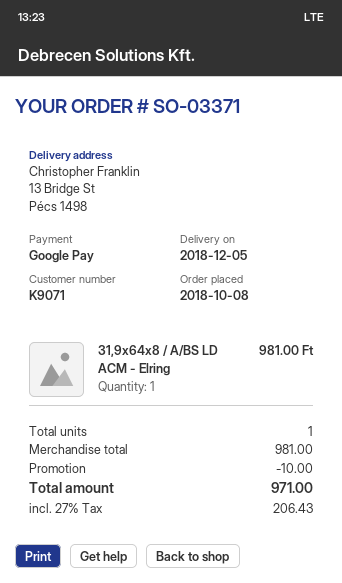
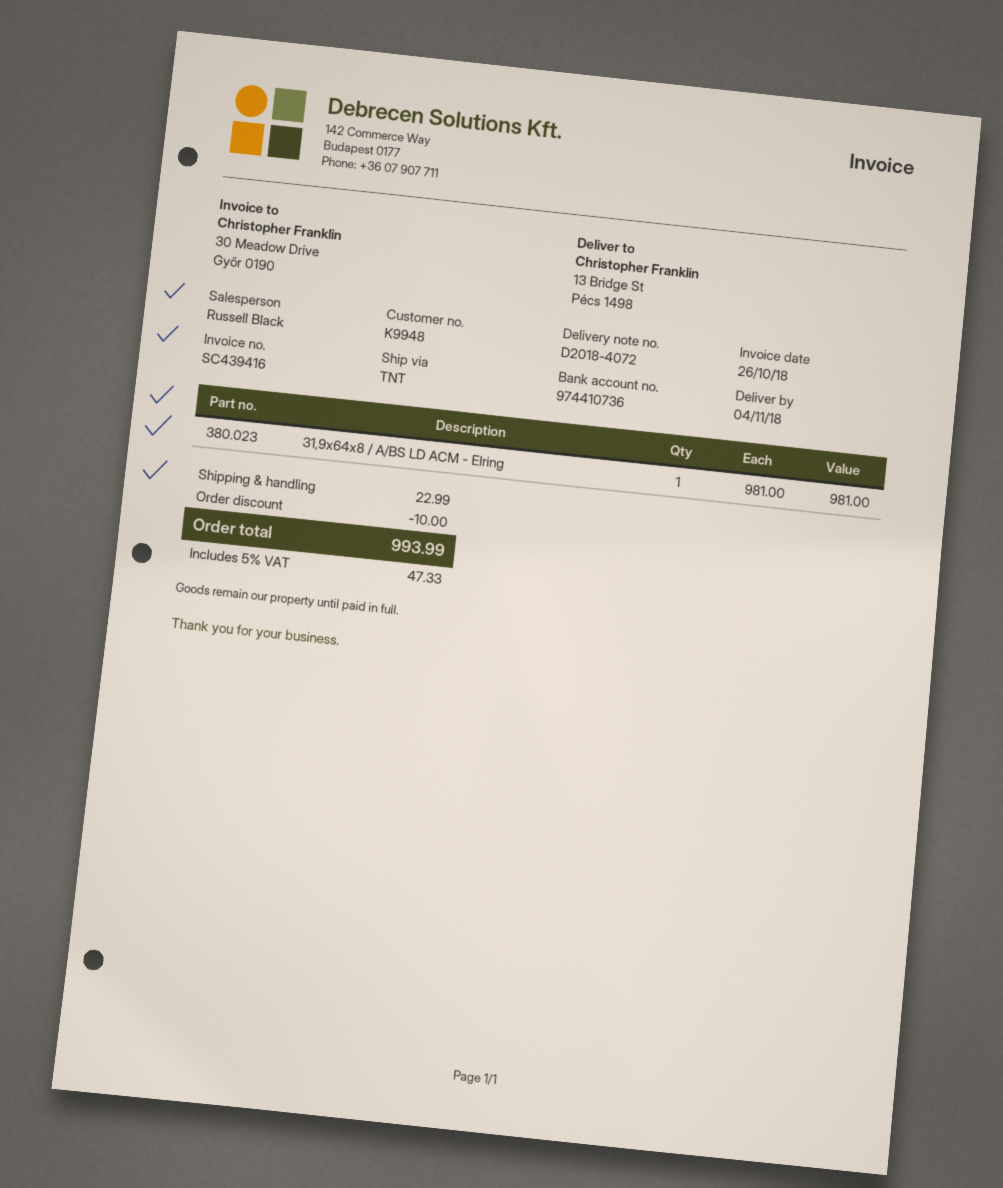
delivery date: 2018-12-05 -> 2018-11-04
customer number: K9071 -> K9948
shipping: none -> 22.99
tax: 27% = 206.43 -> 5% = 47.33
total: 971.00 -> 993.99

